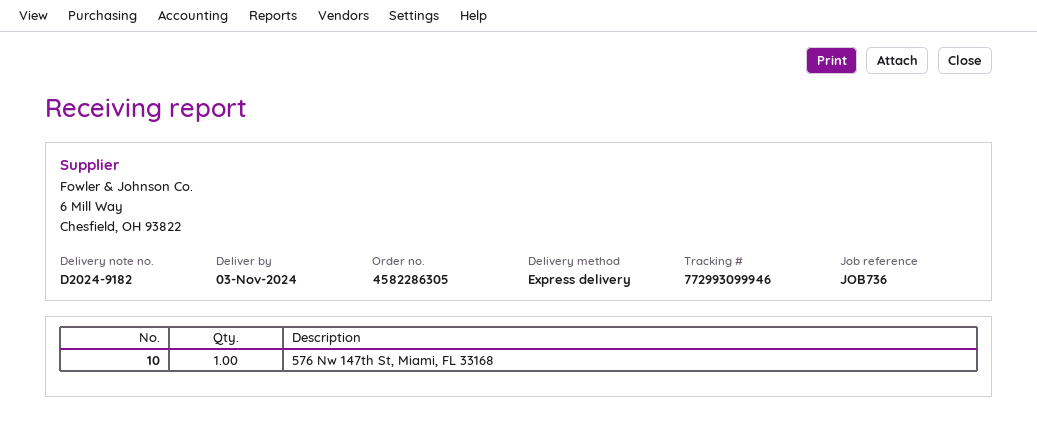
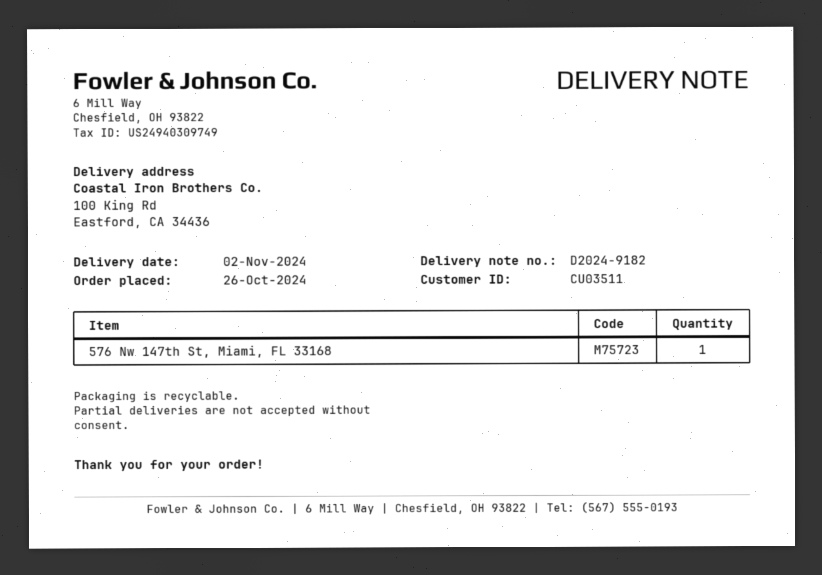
delivery date: 2024-11-03 -> 2024-11-02

